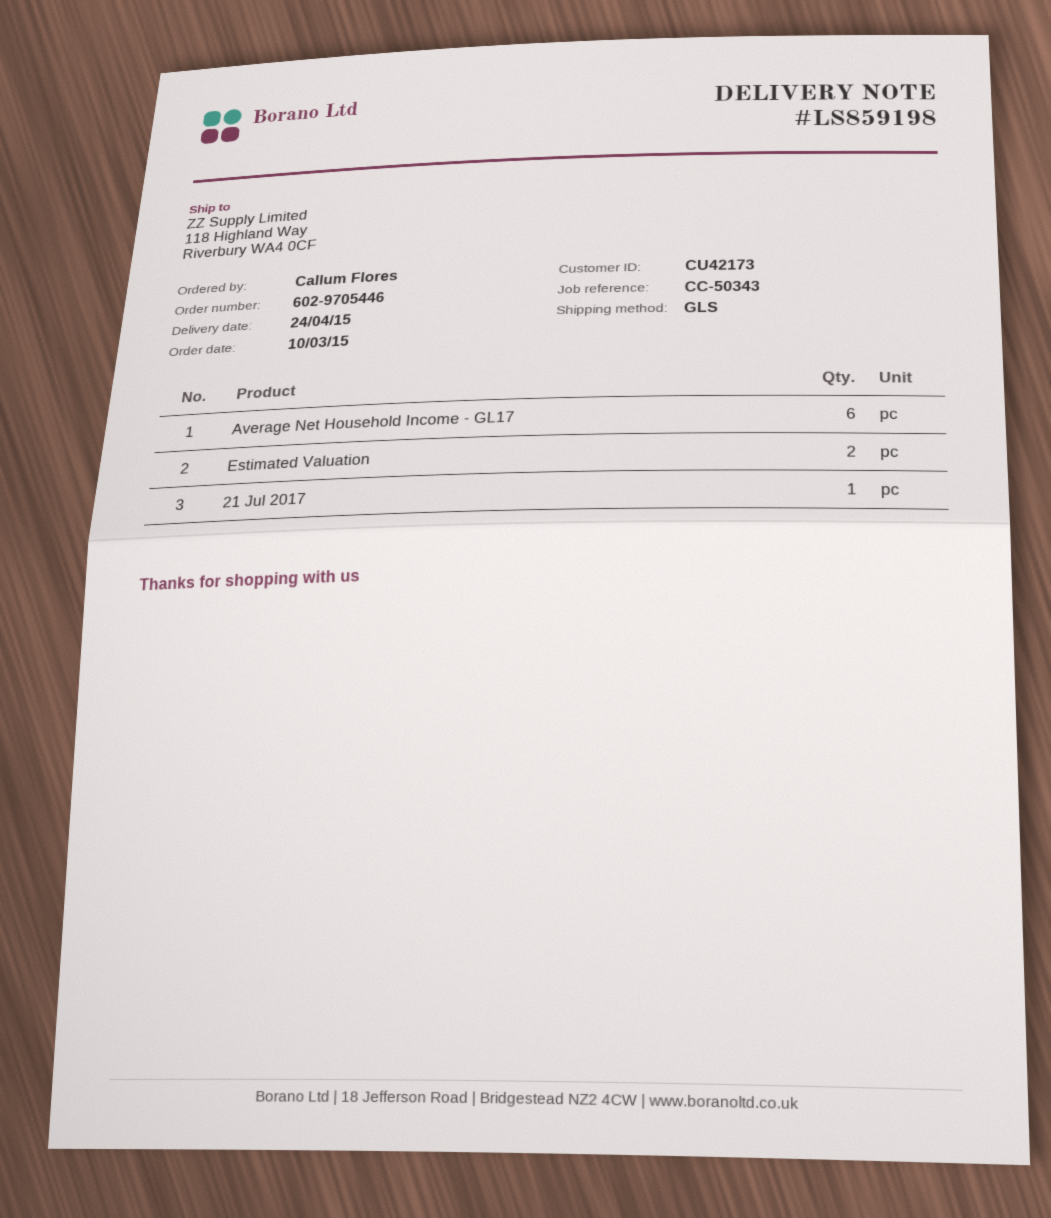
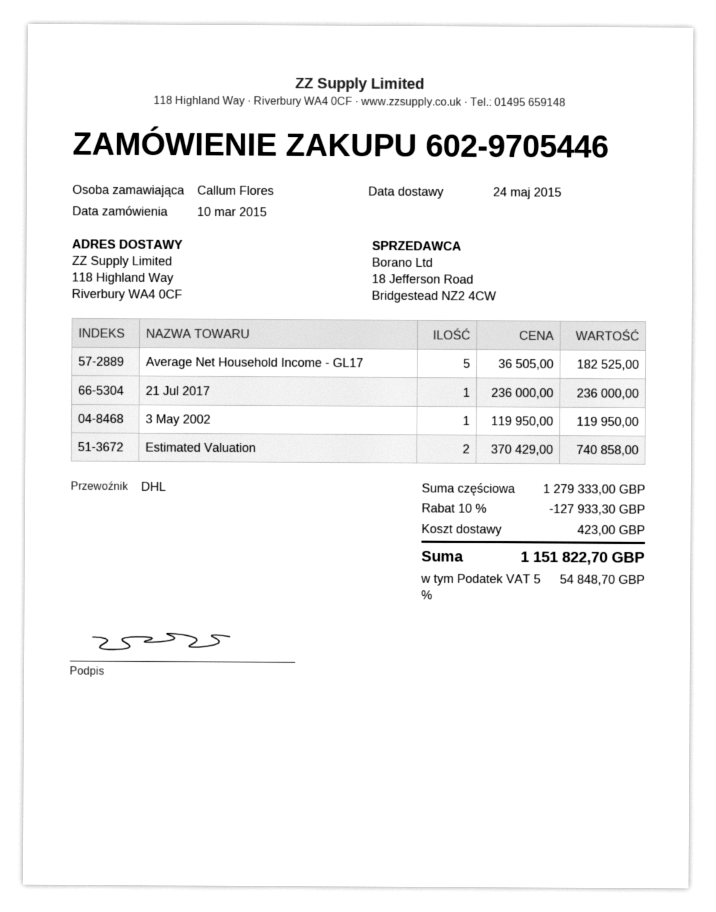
delivery date: 2015-04-24 -> 2015-05-24
shipping method: GLS -> DHL
Average Net Household Income - GL17: 6 -> 5
3 May 2002: none -> 1

